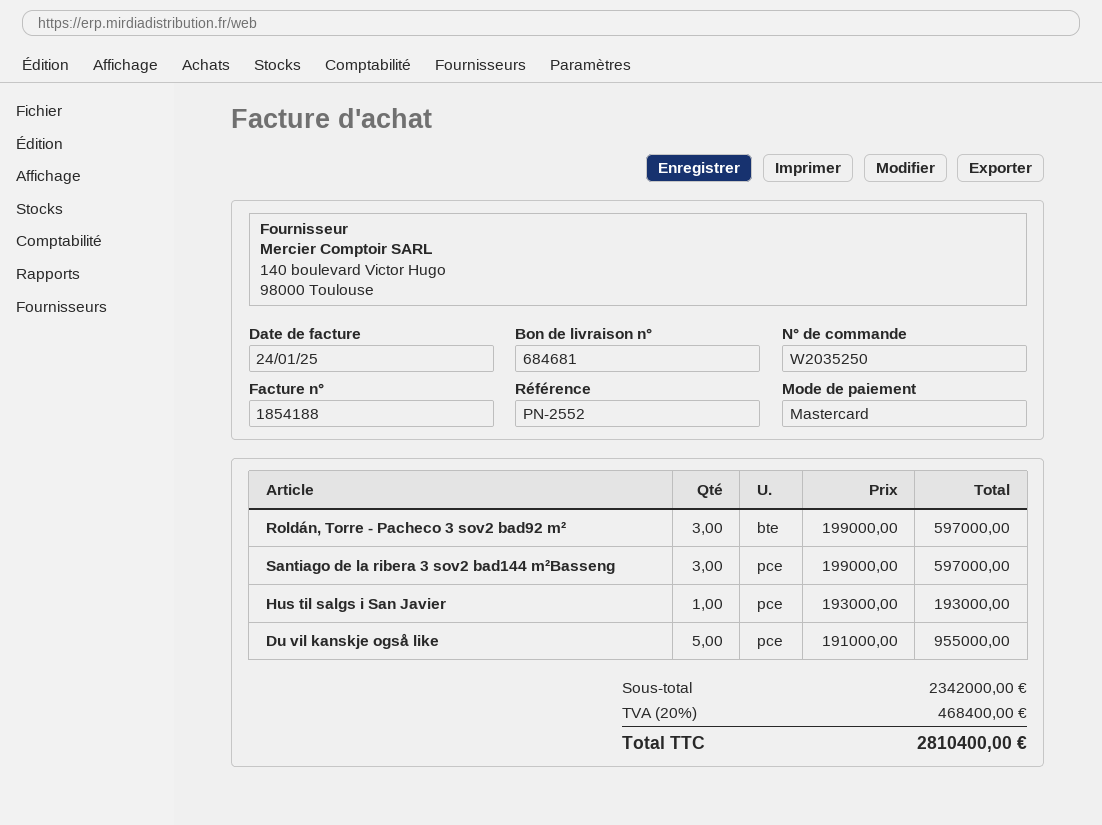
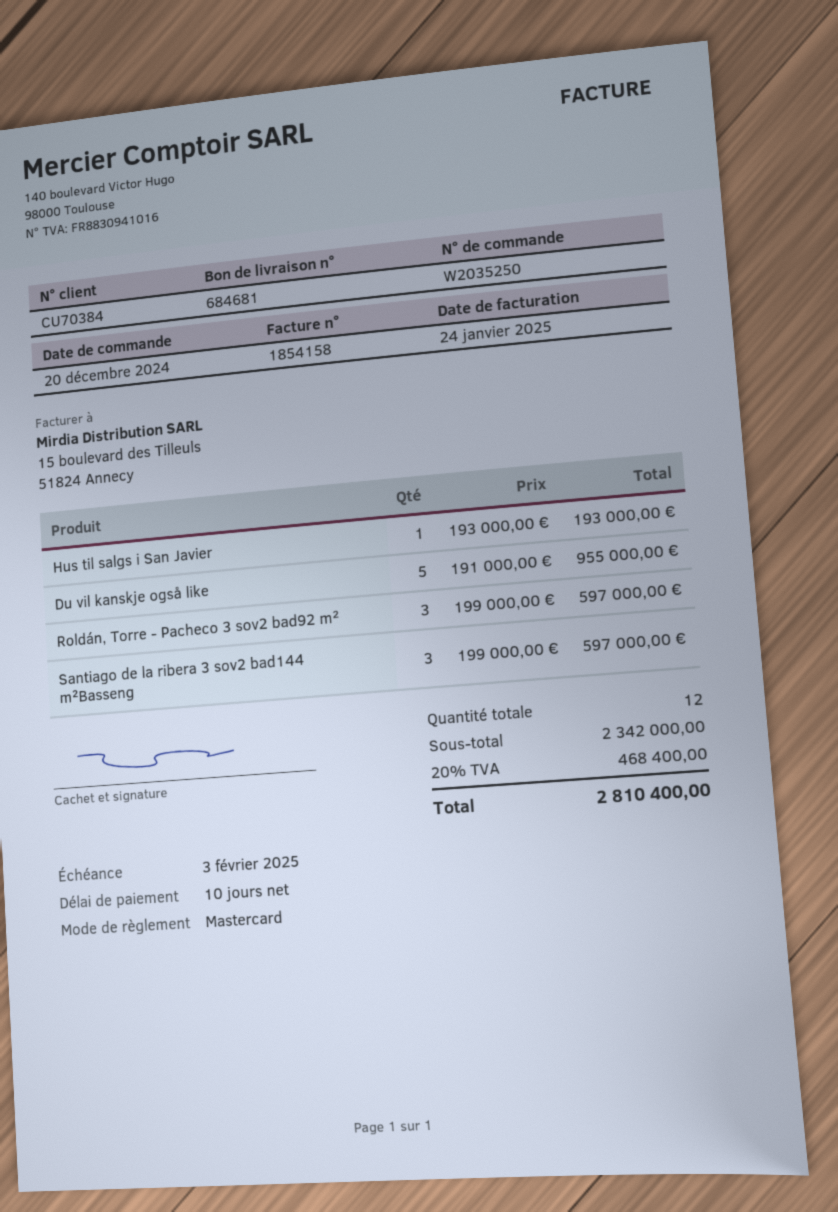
invoice number: 1854188 -> 1854158

